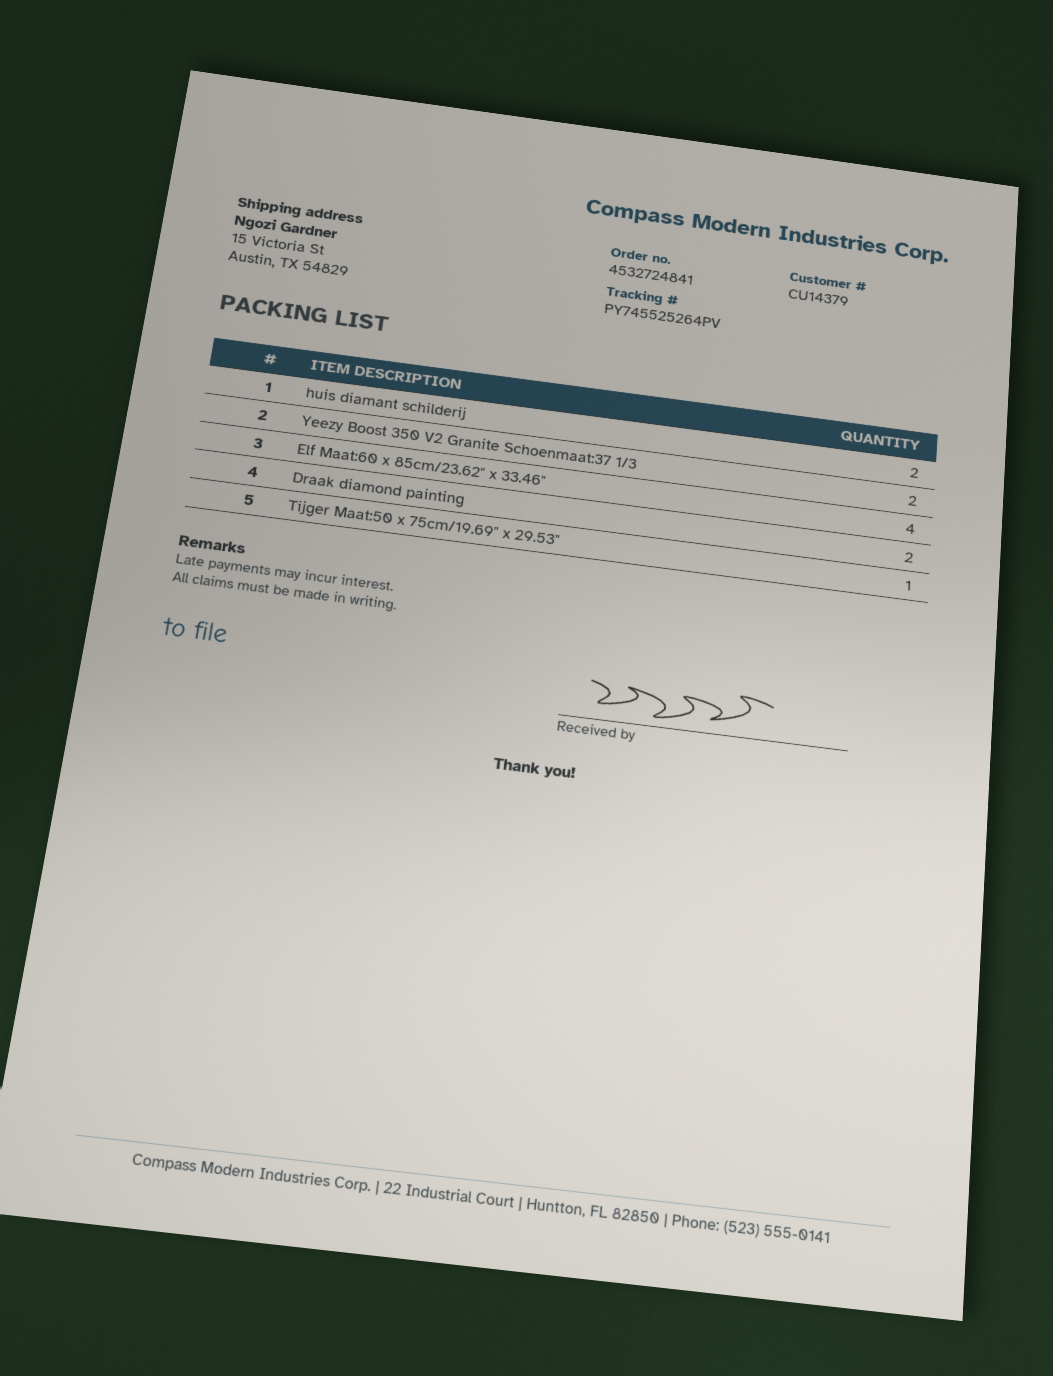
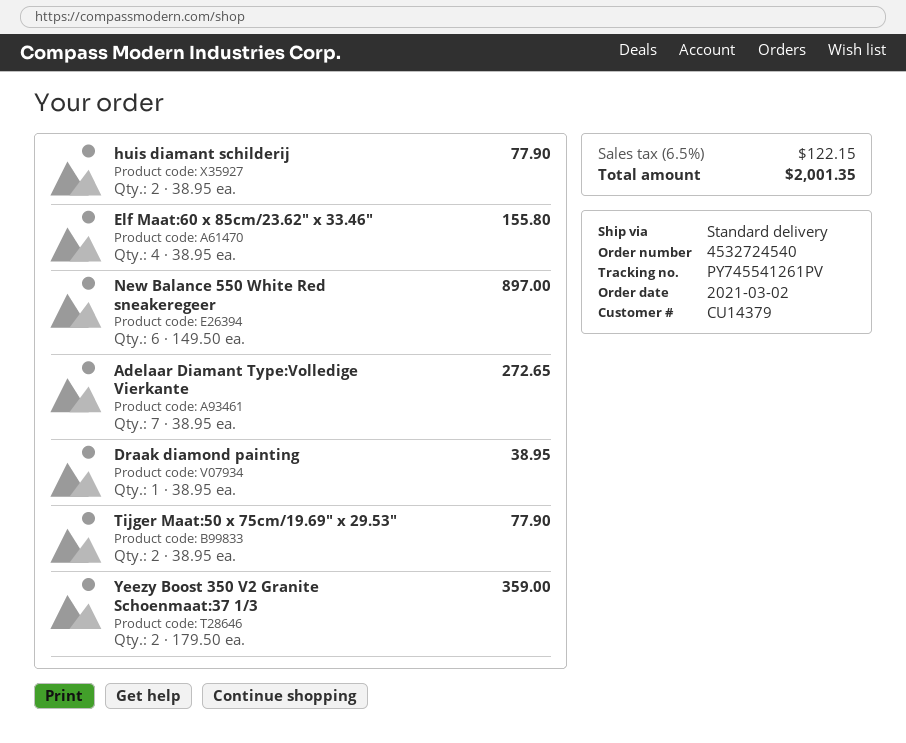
order number: 4532724841 -> 4532724540
tracking number: PY745525264PV -> PY745541261PV
Draak diamond painting: 2 -> 1
Tijger Maat:50 x 75cm/19.69" x 29.53": 1 -> 2
New Balance 550 White Red sneakeregeer: none -> 6
Adelaar Diamant Type:Volledige Vierkante: none -> 7

